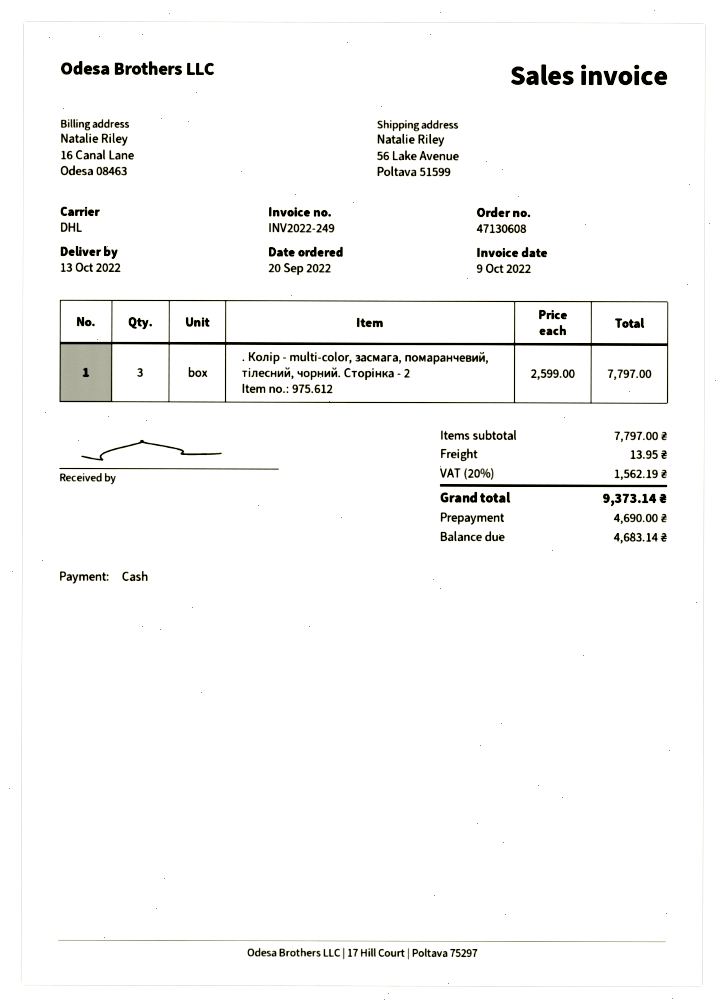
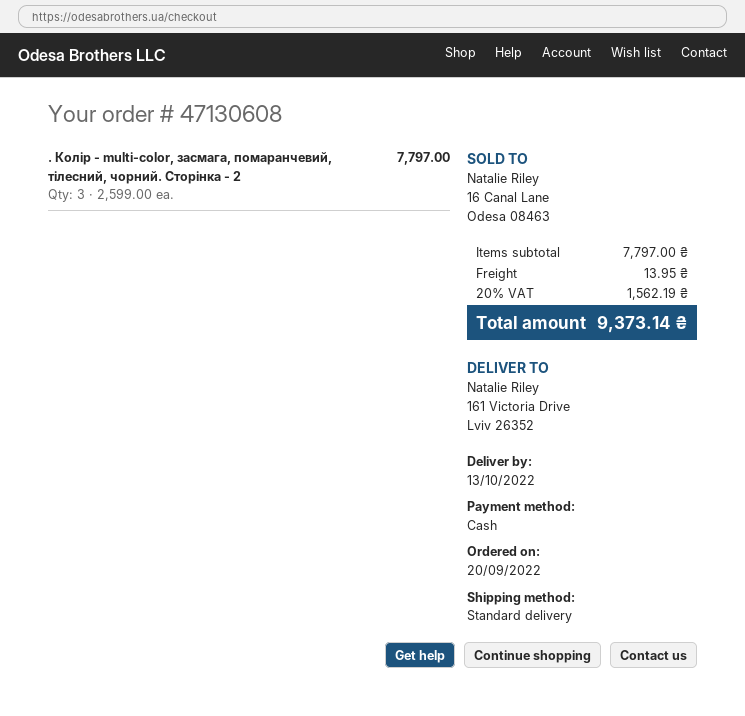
shipping method: DHL -> standard
ship to: 56 Lake Avenue, Poltava 51599 -> 161 Victoria Drive, Lviv 26352

